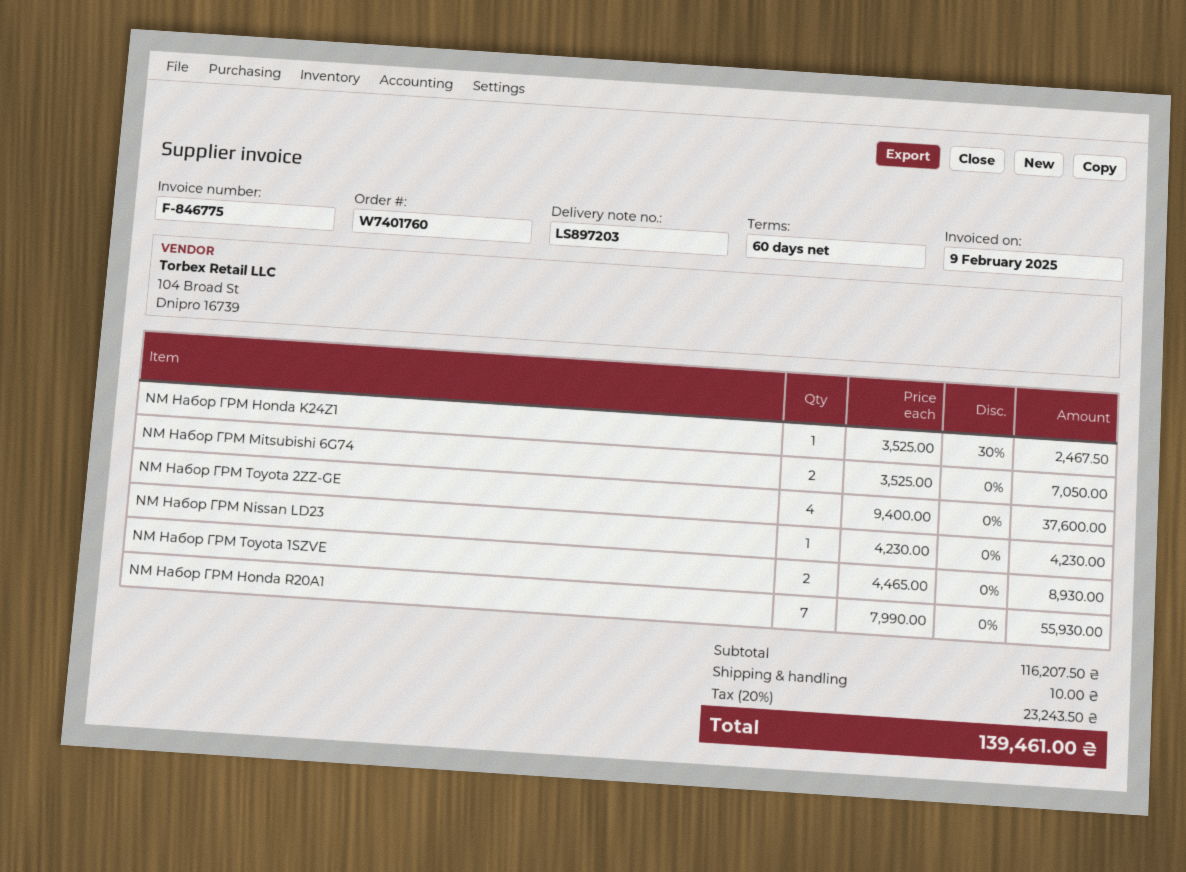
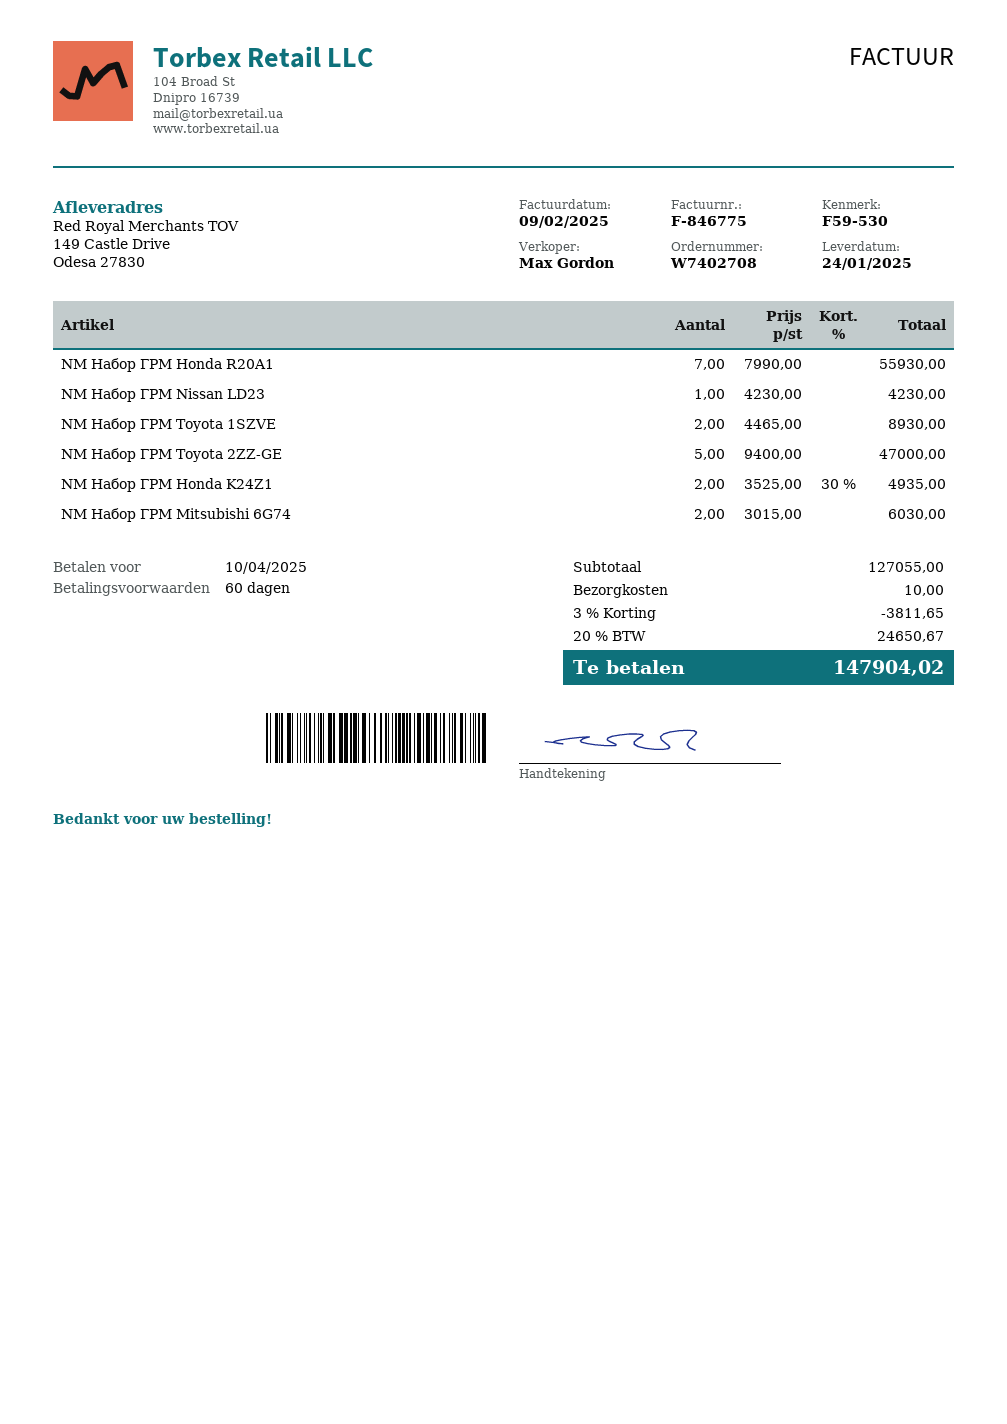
order number: W7401760 -> W7402708
NM Набор ГРМ Honda K24Z1: 1 x 3525.00 - 30% = 2467.50 -> 2 x 3525.00 - 30% = 4935.00
NM Набор ГРМ Mitsubishi 6G74: 2 x 3525.00 = 7050.00 -> 2 x 3015.00 = 6030.00
NM Набор ГРМ Toyota 2ZZ-GE: 4 x 9400.00 = 37600.00 -> 5 x 9400.00 = 47000.00
subtotal: 116207.50 -> 127055.00
discount: none -> 3% = 3811.65
tax: 20% = 23243.50 -> 20% = 24650.67
total: 139461.00 -> 147904.02

